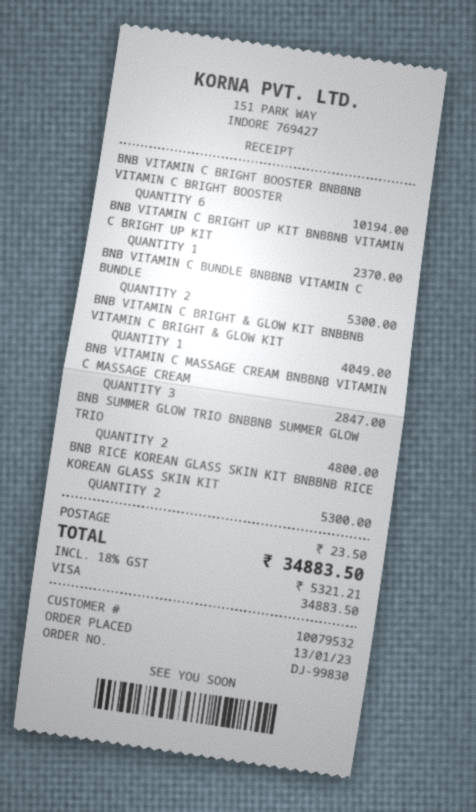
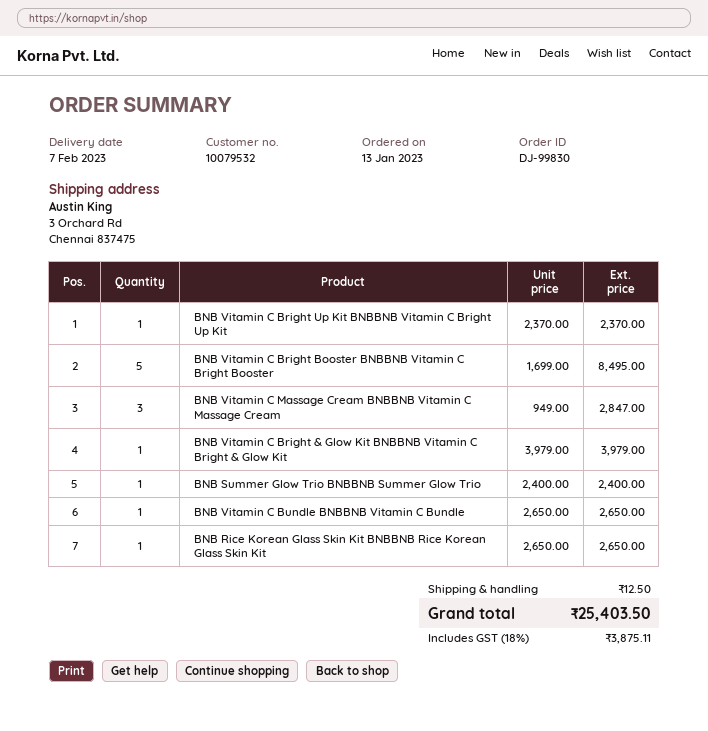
BNB VITAMIN C BRIGHT BOOSTER BNBBNB VITAMIN C BRIGHT BOOSTER: 6 for 10194.00 -> 5 for 8495.00
BNB VITAMIN C BUNDLE BNBBNB VITAMIN C BUNDLE: 2 for 5300.00 -> 1 for 2650.00
BNB VITAMIN C BRIGHT & GLOW KIT BNBBNB VITAMIN C BRIGHT & GLOW KIT: 1 for 4049.00 -> 1 for 3979.00
BNB SUMMER GLOW TRIO BNBBNB SUMMER GLOW TRIO: 2 for 4800.00 -> 1 for 2400.00
BNB RICE KOREAN GLASS SKIN KIT BNBBNB RICE KOREAN GLASS SKIN KIT: 2 for 5300.00 -> 1 for 2650.00
shipping: 23.50 -> 12.50
tax: 18% = 5321.21 -> 18% = 3875.11
total: 34883.50 -> 25403.50

